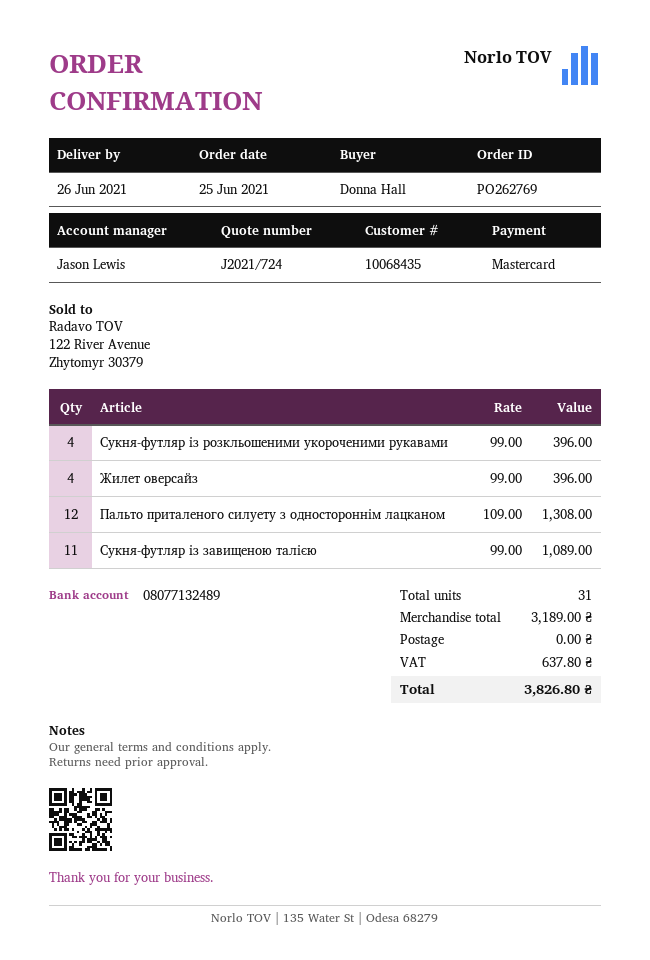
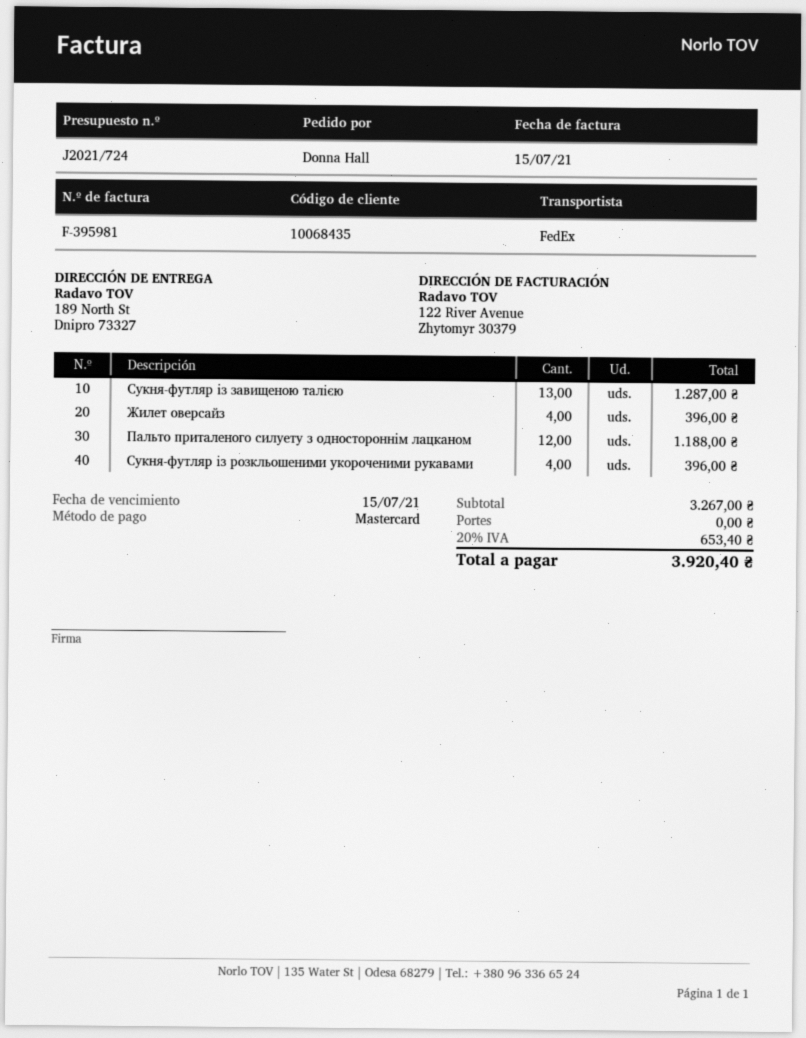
Пальто приталеного силуету з одностороннім лацканом: 12 for 1308.00 -> 12 for 1188.00
Сукня-футляр із завищеною талією: 11 for 1089.00 -> 13 for 1287.00
subtotal: 3189.00 -> 3267.00
tax: 637.80 -> 653.40
total: 3826.80 -> 3920.40

